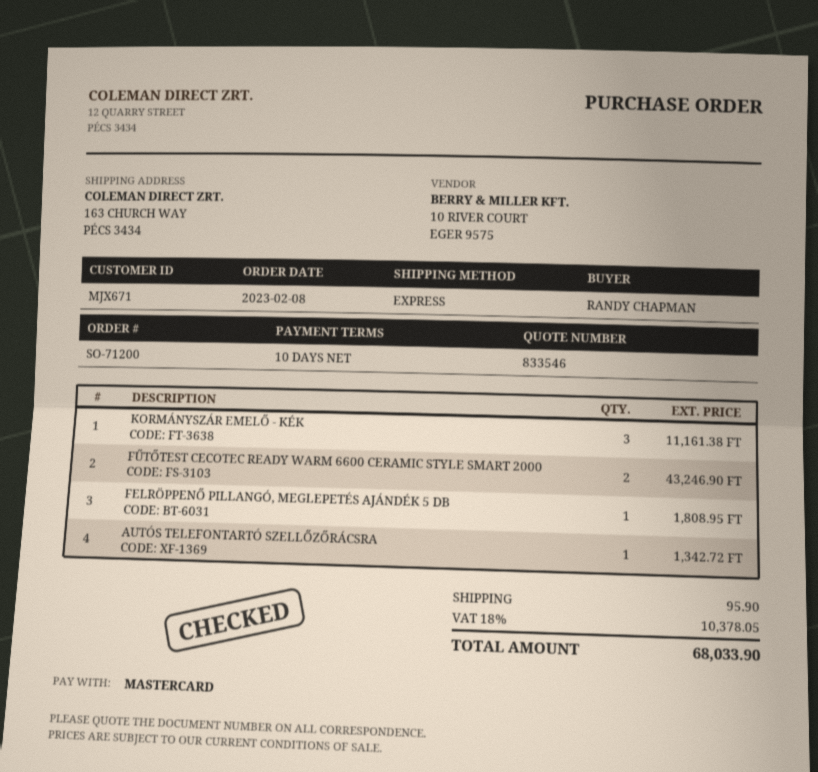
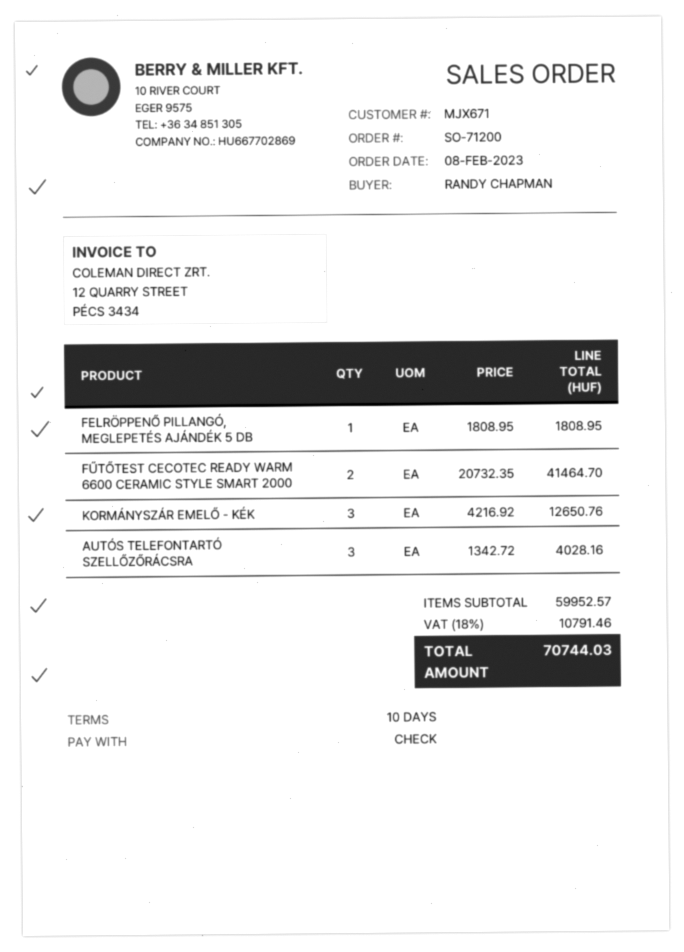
payment method: Mastercard -> cheque
KORMÁNYSZÁR EMELŐ - KÉK: 3 for 11161.38 -> 3 for 12650.76
FŰTŐTEST CECOTEC READY WARM 6600 CERAMIC STYLE SMART 2000: 2 for 43246.90 -> 2 for 41464.70
AUTÓS TELEFONTARTÓ SZELLŐZŐRÁCSRA: 1 for 1342.72 -> 3 for 4028.16
shipping: 95.90 -> none
tax: 18% = 10378.05 -> 18% = 10791.46
total: 68033.90 -> 70744.03

